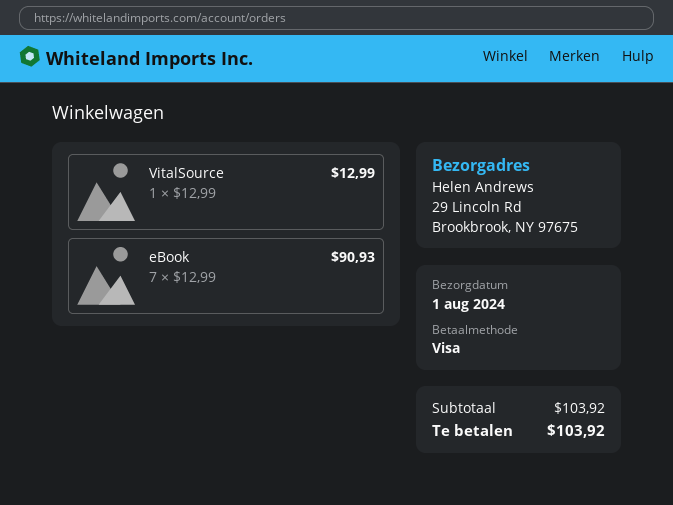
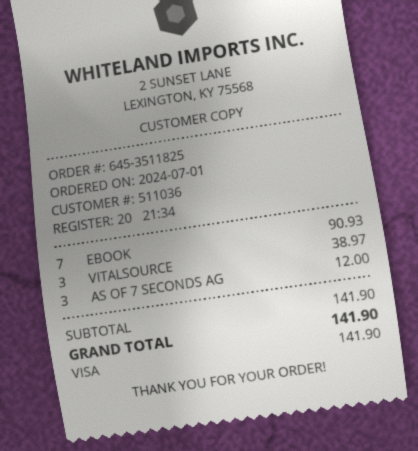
VitalSource: 1 for 12.99 -> 3 for 38.97
AS OF 7 SECONDS AG: none -> 3 for 12.00
subtotal: 103.92 -> 141.90
total: 103.92 -> 141.90

